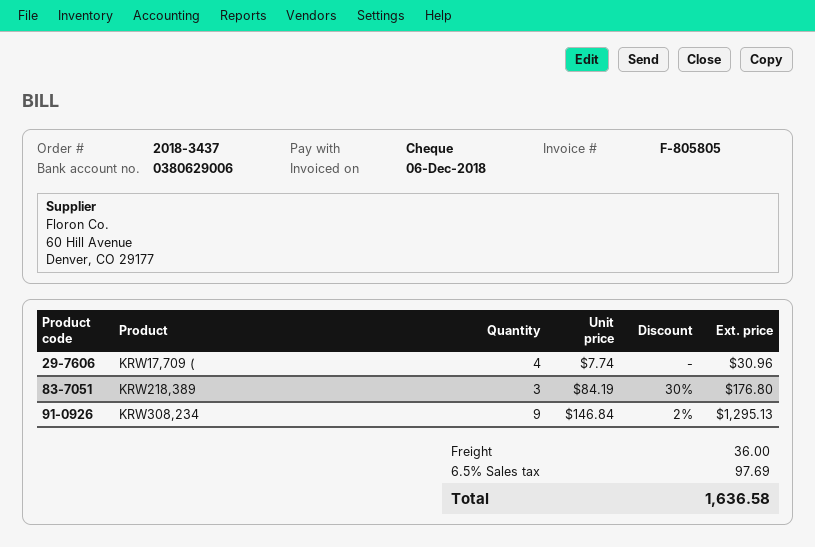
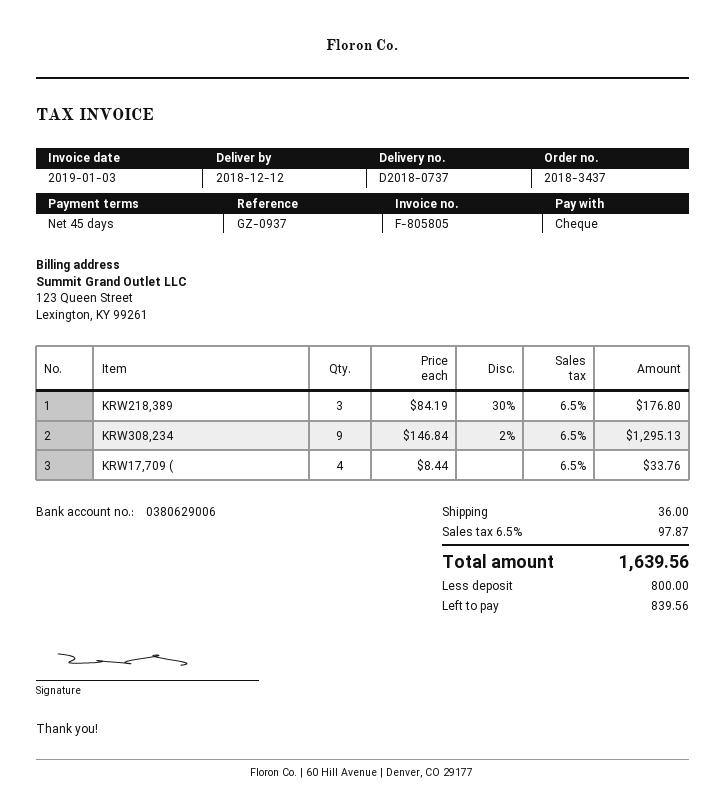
invoice date: 2018-12-06 -> 2019-01-03
KRW17,709 (: 4 x 7.74 = 30.96 -> 4 x 8.44 = 33.76
tax: 6.5% = 97.69 -> 6.5% = 97.87
total: 1636.58 -> 1639.56

